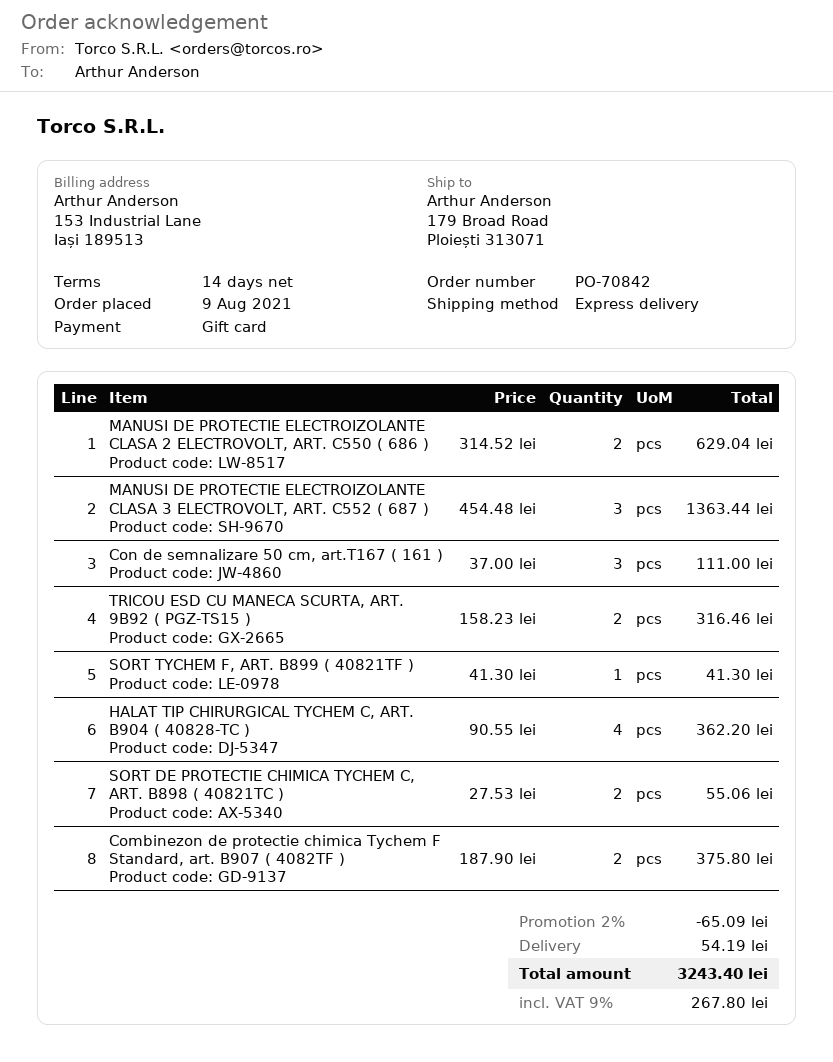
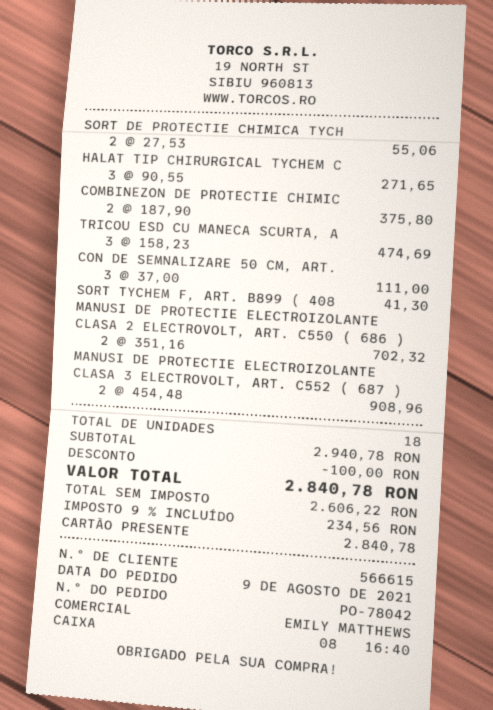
order number: PO-70842 -> PO-78042
MANUSI DE PROTECTIE ELECTROIZOLANTE CLASA 2 ELECTROVOLT, ART. C550 ( 686 ): 2 x 314.52 = 629.04 -> 2 x 351.16 = 702.32
MANUSI DE PROTECTIE ELECTROIZOLANTE CLASA 3 ELECTROVOLT, ART. C552 ( 687 ): 3 x 454.48 = 1363.44 -> 2 x 454.48 = 908.96
TRICOU ESD CU MANECA SCURTA, ART. 9B92 ( PGZ-TS15 ): 2 x 158.23 = 316.46 -> 3 x 158.23 = 474.69
HALAT TIP CHIRURGICAL TYCHEM C, ART. B904 ( 40828-TC ): 4 x 90.55 = 362.20 -> 3 x 90.55 = 271.65
discount: 65.09 -> 100.00
shipping: 54.19 -> none
tax: 9% = 267.80 -> 9% = 234.56
total: 3243.40 -> 2840.78

